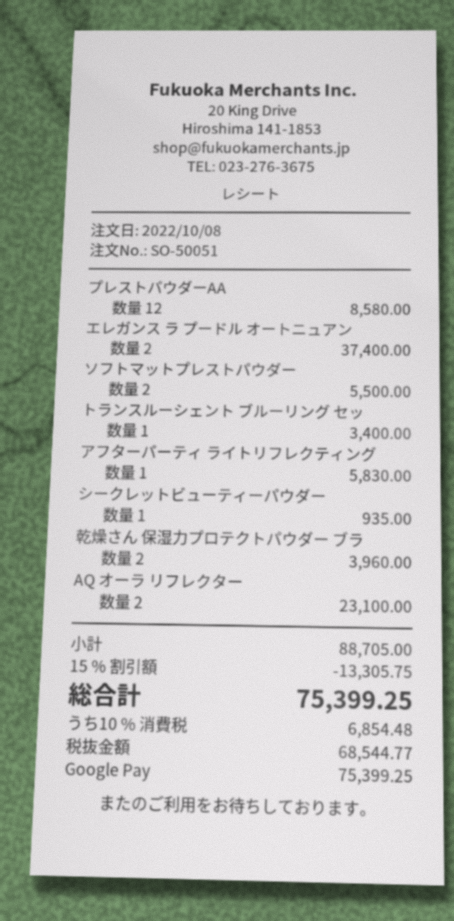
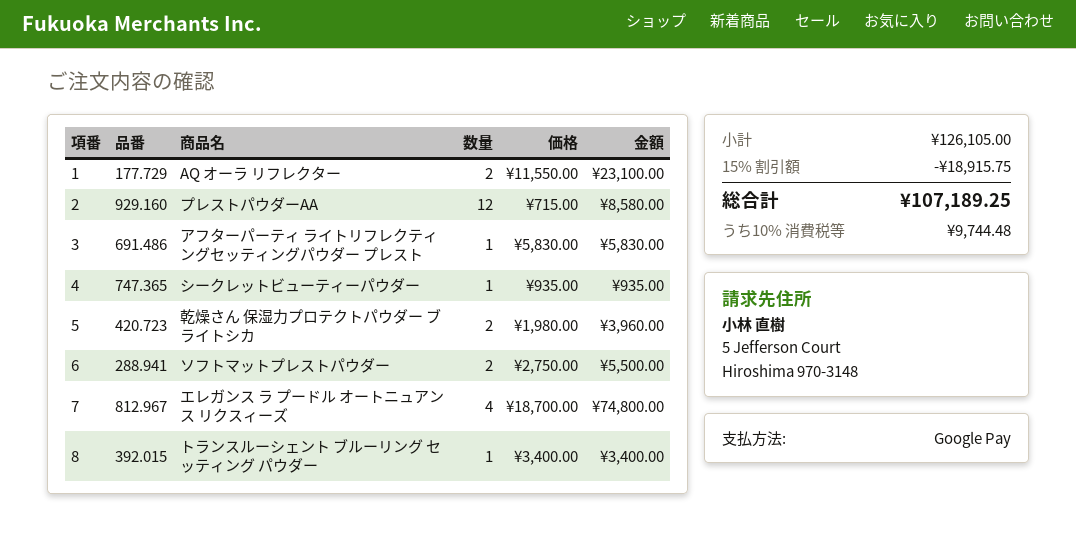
エレガンス ラ プードル オートニュアン: 2 for 37400.00 -> 4 for 74800.00
subtotal: 88705.00 -> 126105.00
discount: 15% = 13305.75 -> 15% = 18915.75
tax: 10% = 6854.48 -> 10% = 9744.48
total: 75399.25 -> 107189.25

